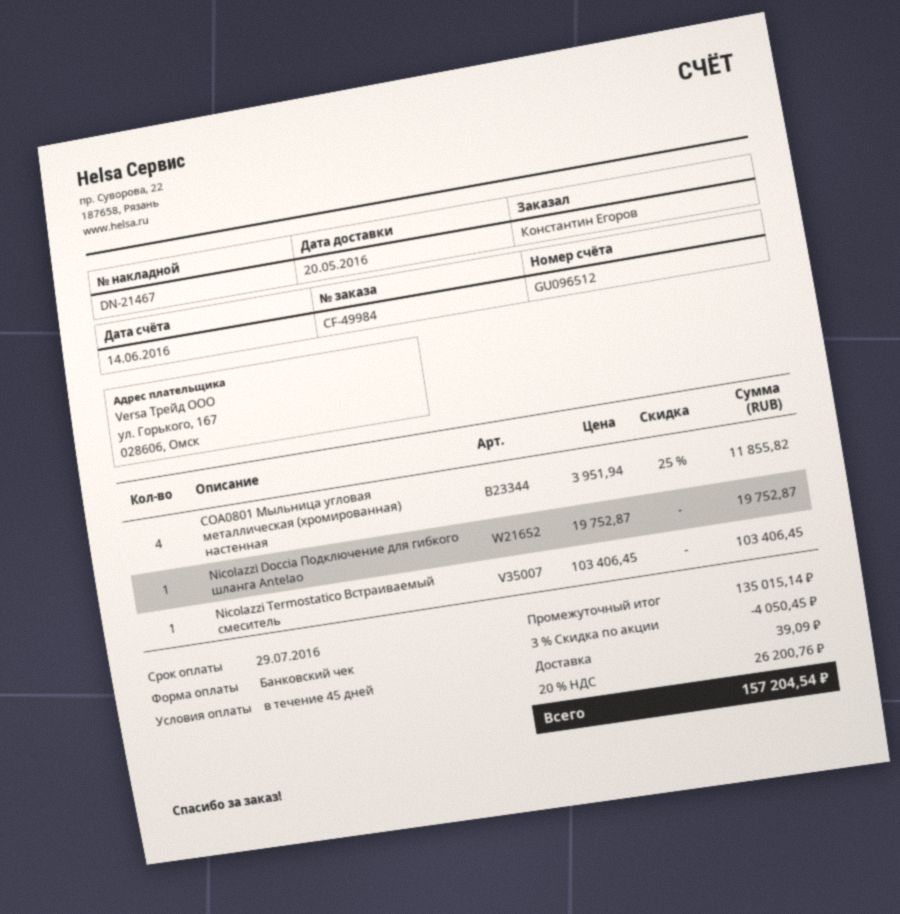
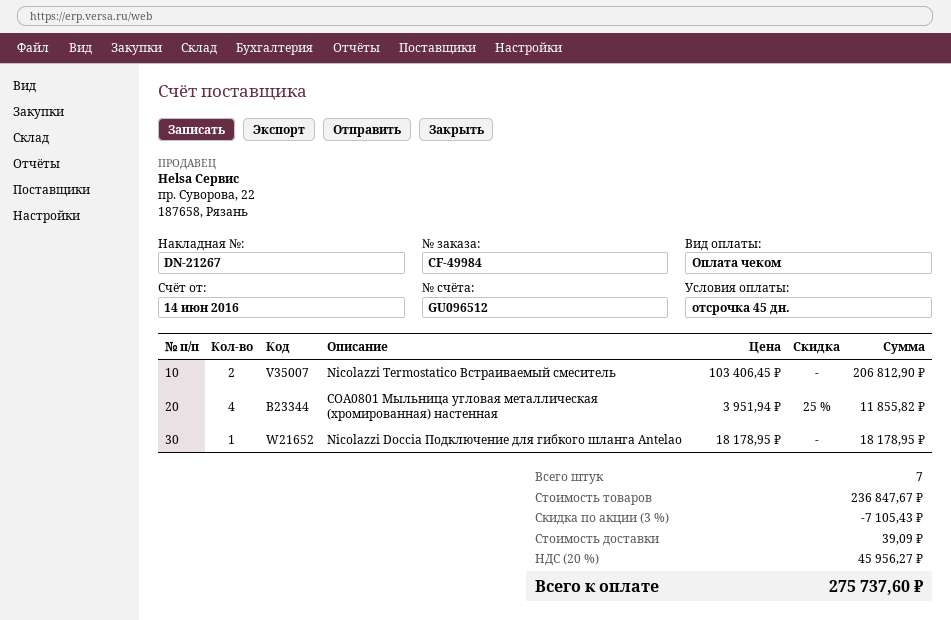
delivery note number: DN-21467 -> DN-21267
Nicolazzi Doccia Подключение для гибкого шланга Antelao: 1 x 19752.87 = 19752.87 -> 1 x 18178.95 = 18178.95
Nicolazzi Termostatico Встраиваемый смеситель: 1 x 103406.45 = 103406.45 -> 2 x 103406.45 = 206812.90
subtotal: 135015.14 -> 236847.67
discount: 3% = 4050.45 -> 3% = 7105.43
tax: 20% = 26200.76 -> 20% = 45956.27
total: 157204.54 -> 275737.60

